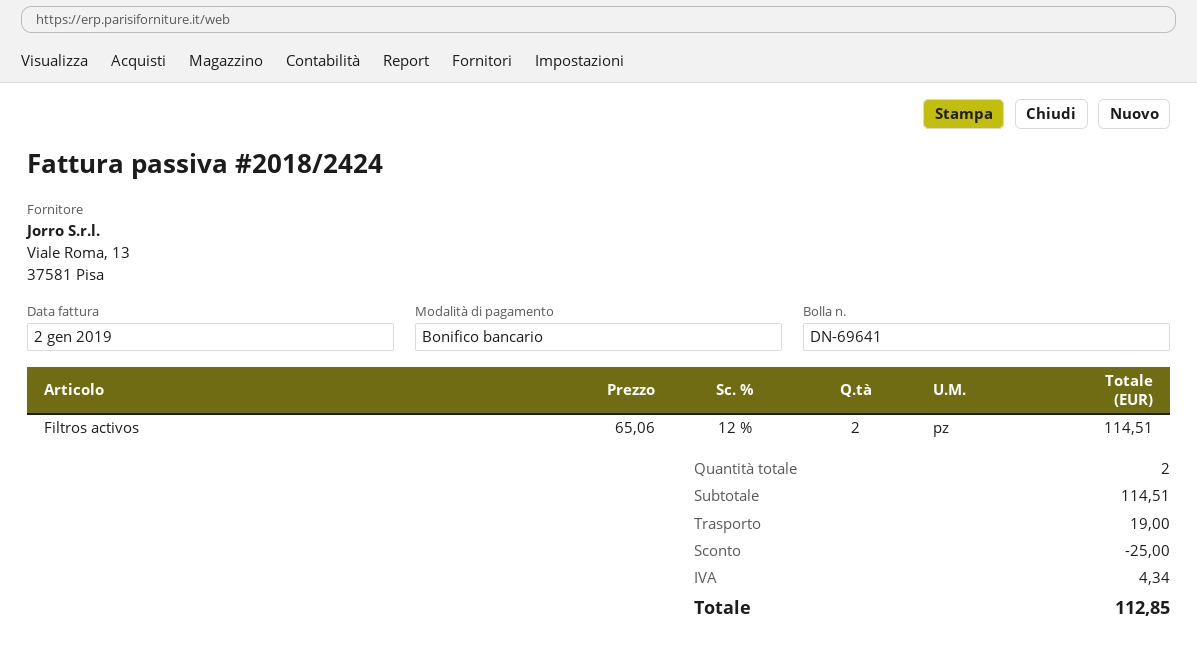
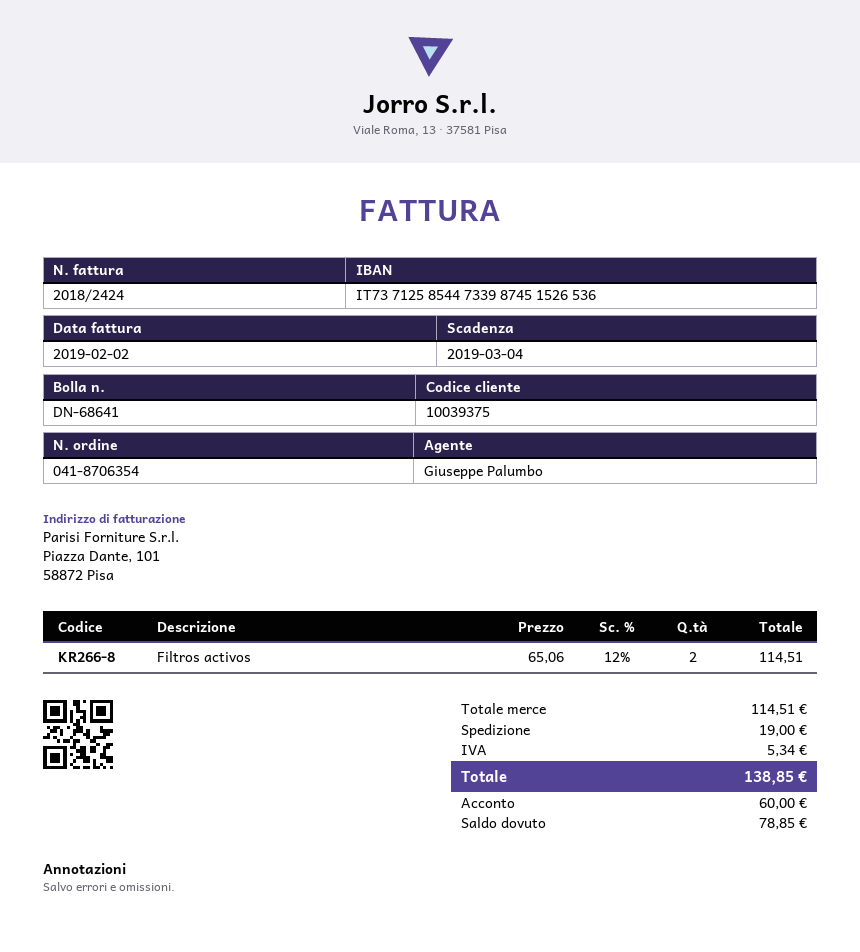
delivery note number: DN-69641 -> DN-68641
invoice date: 2019-01-02 -> 2019-02-02
discount: 25.00 -> none
tax: 4.34 -> 5.34
total: 112.85 -> 138.85

